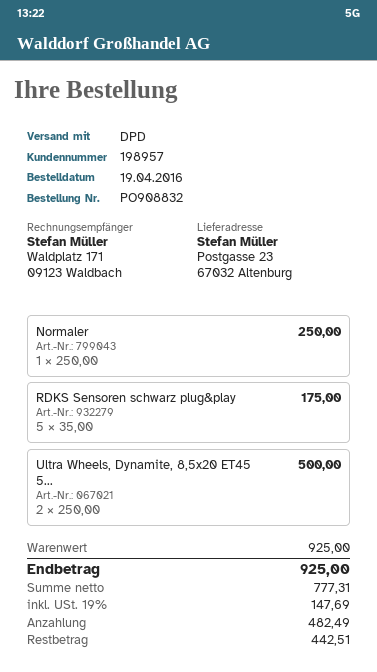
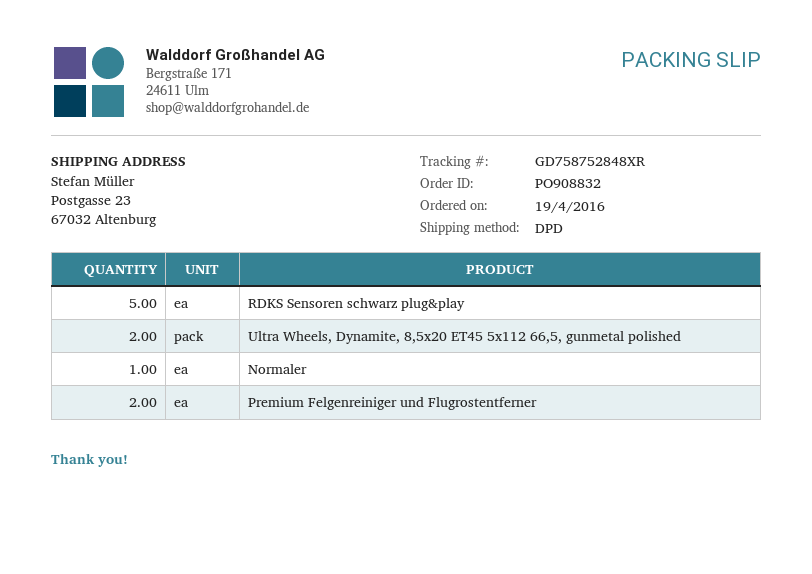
Premium Felgenreiniger und Flugrostentferner: none -> 2

